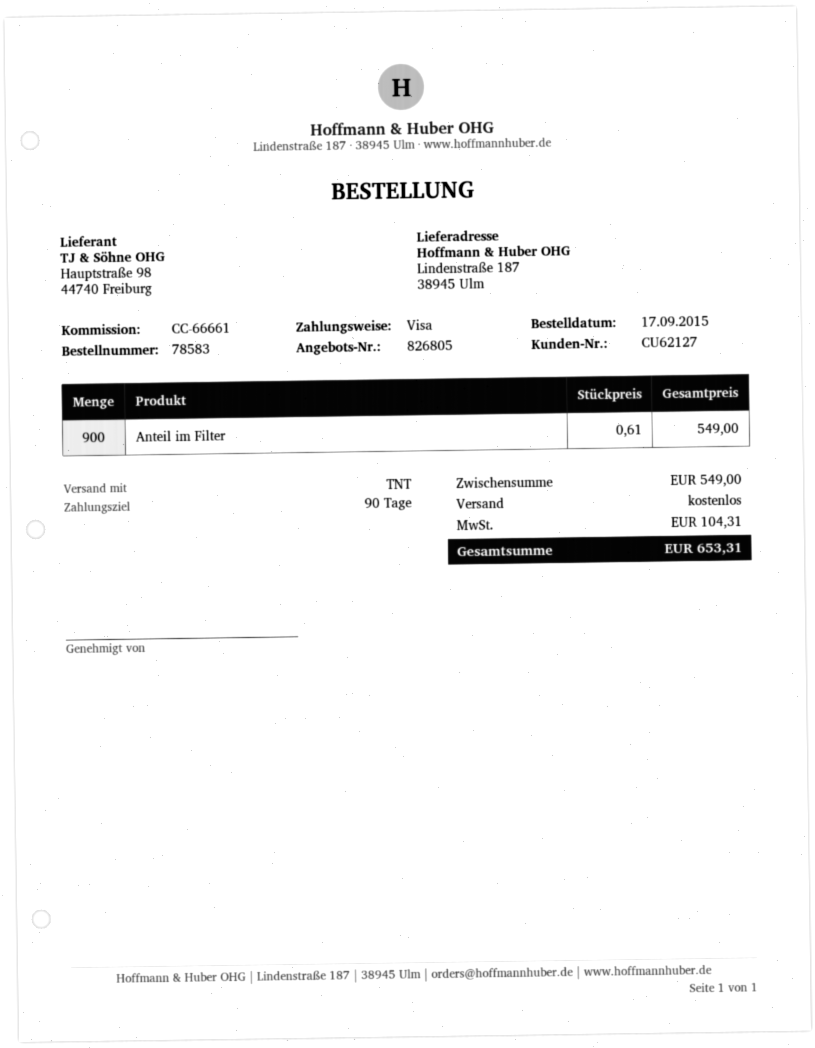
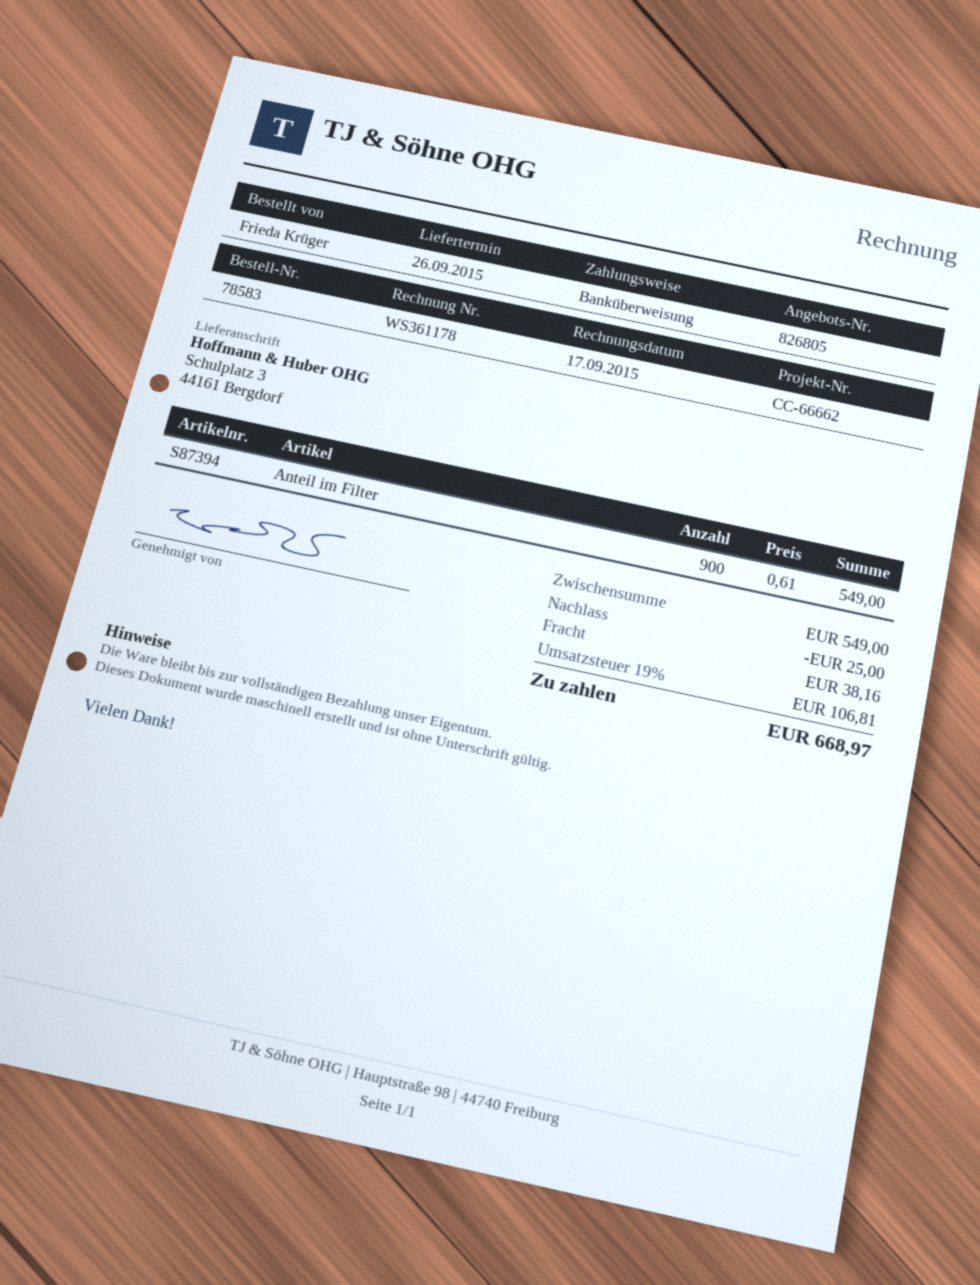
reference: CC-66661 -> CC-66662
payment method: Visa -> bank transfer
ship to: Lindenstraße 187, 38945 Ulm -> Schulplatz 3, 44161 Bergdorf
discount: none -> 25.00
shipping: 0.00 -> 38.16
tax: 104.31 -> 106.81
total: 653.31 -> 668.97

